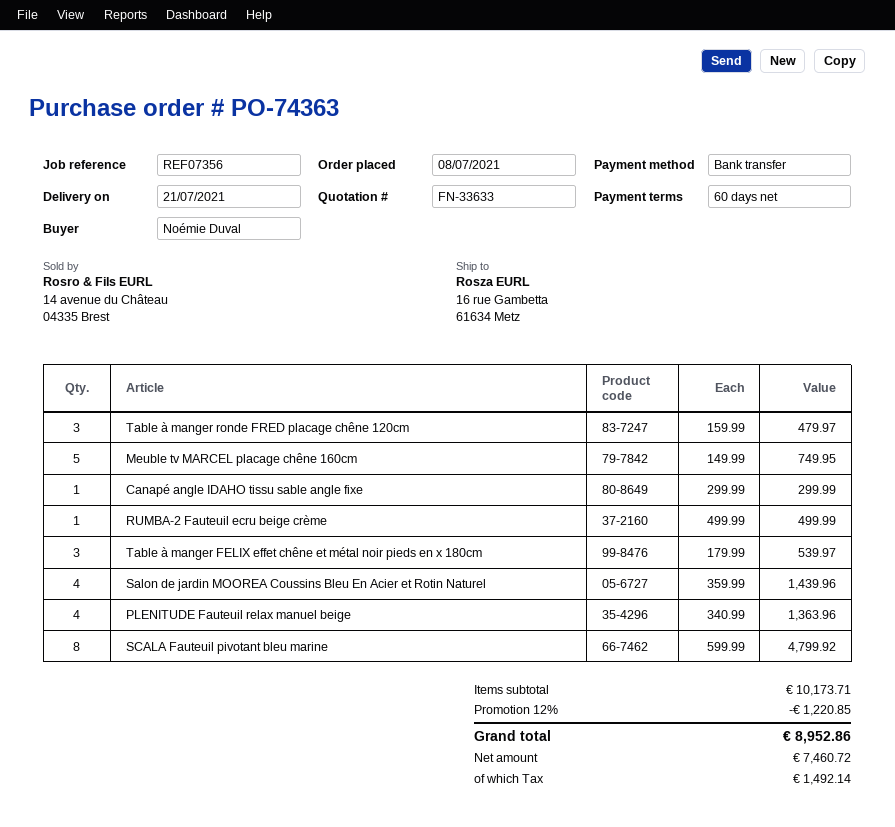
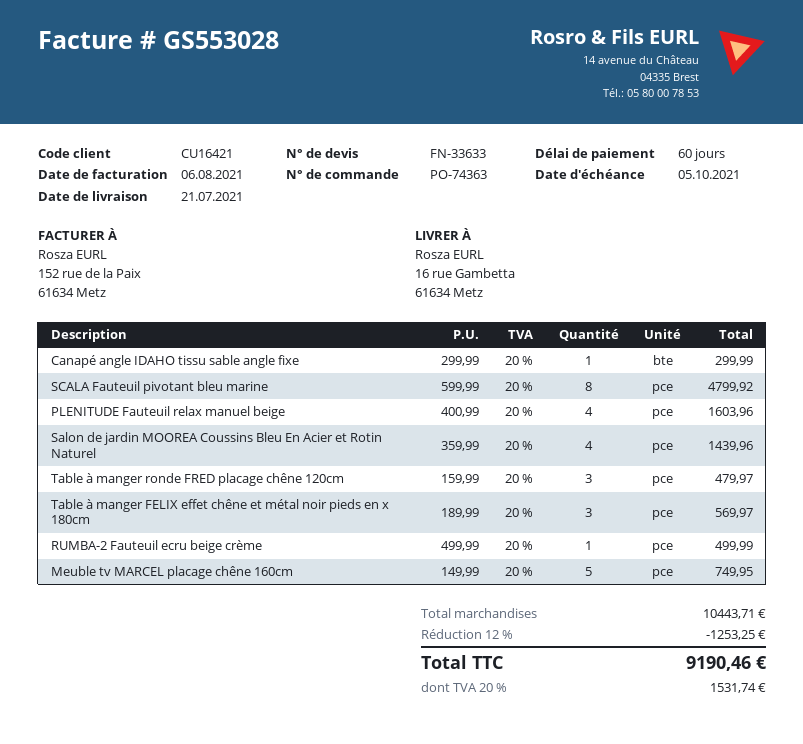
Table à manger FELIX effet chêne et métal noir pieds en x 180cm: 3 x 179.99 = 539.97 -> 3 x 189.99 = 569.97
PLENITUDE Fauteuil relax manuel beige: 4 x 340.99 = 1363.96 -> 4 x 400.99 = 1603.96
subtotal: 10173.71 -> 10443.71
discount: 12% = 1220.85 -> 12% = 1253.25
tax: 1492.14 -> 1531.74
total: 8952.86 -> 9190.46

